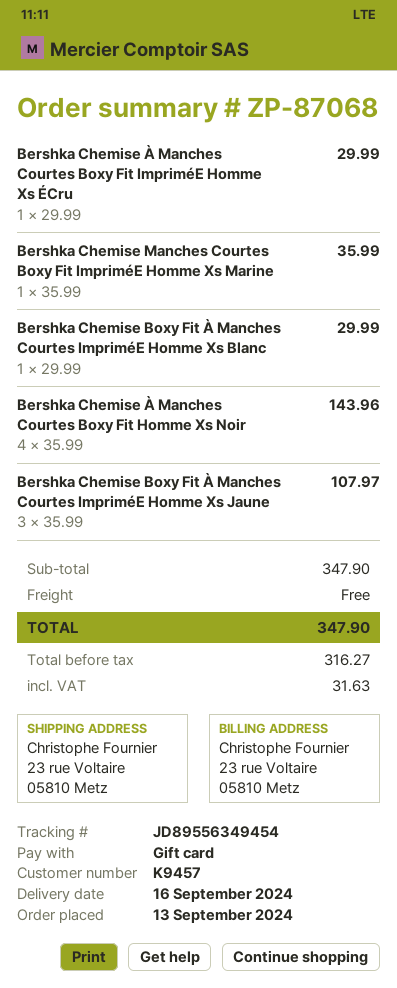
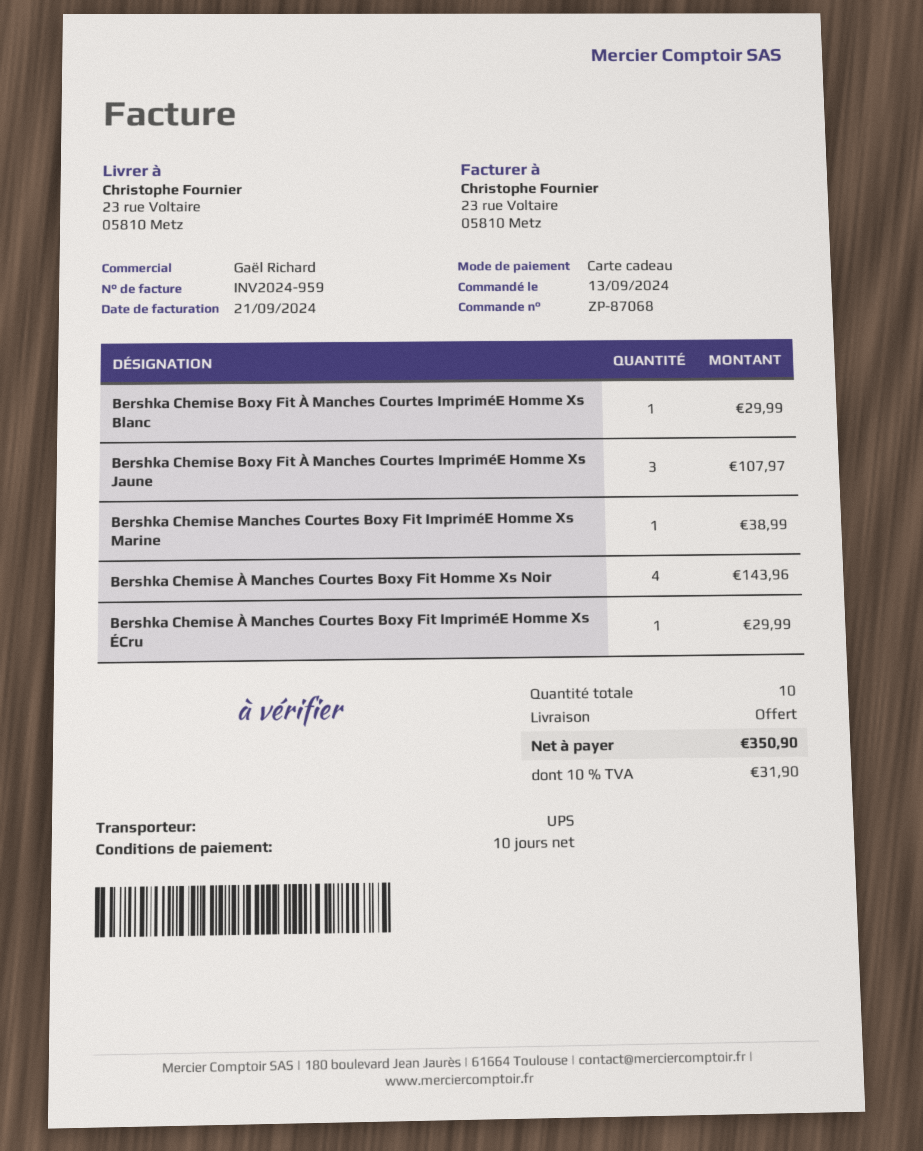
Bershka Chemise Manches Courtes Boxy Fit ImpriméE Homme Xs Marine: 1 for 35.99 -> 1 for 38.99
tax: 31.63 -> 31.90
total: 347.90 -> 350.90

